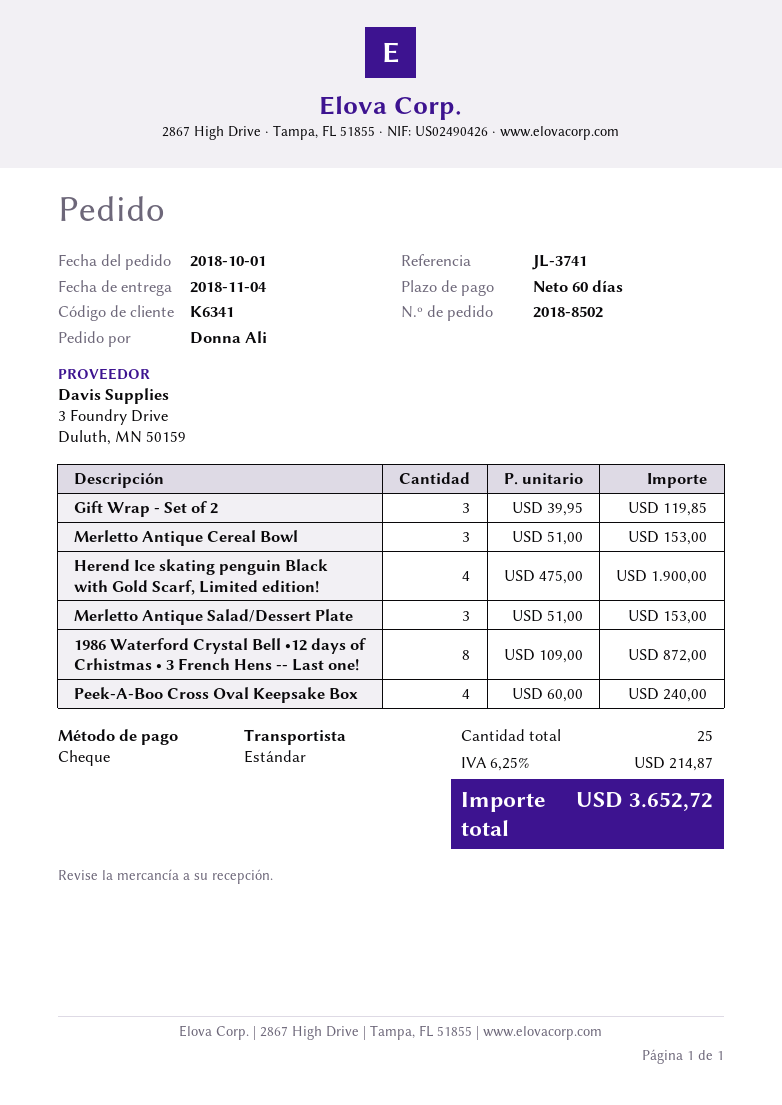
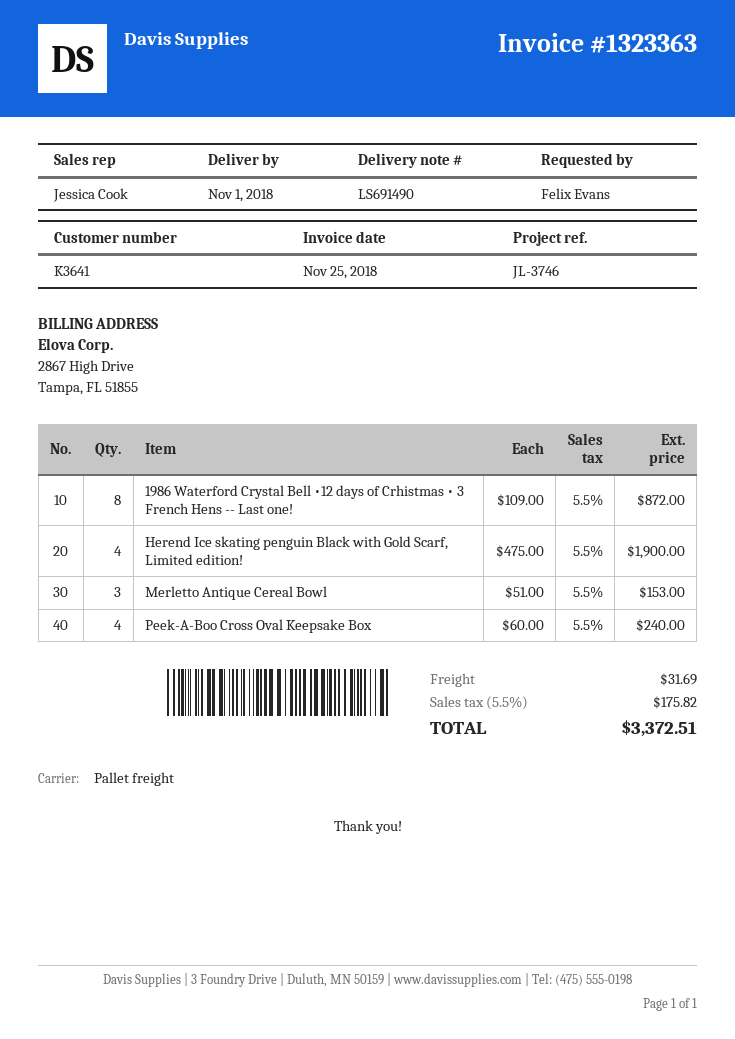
delivery date: 2018-11-04 -> 2018-11-01
customer number: K6341 -> K3641
reference: JL-3741 -> JL-3746
ordered by: Donna Ali -> Felix Evans
shipping method: standard -> pallet freight
Gift Wrap - Set of 2: 3 x 39.95 = 119.85 -> none
Merletto Antique Salad/Dessert Plate: 3 x 51.00 = 153.00 -> none
shipping: none -> 31.69
tax: 6.25% = 214.87 -> 5.5% = 175.82
total: 3652.72 -> 3372.51

